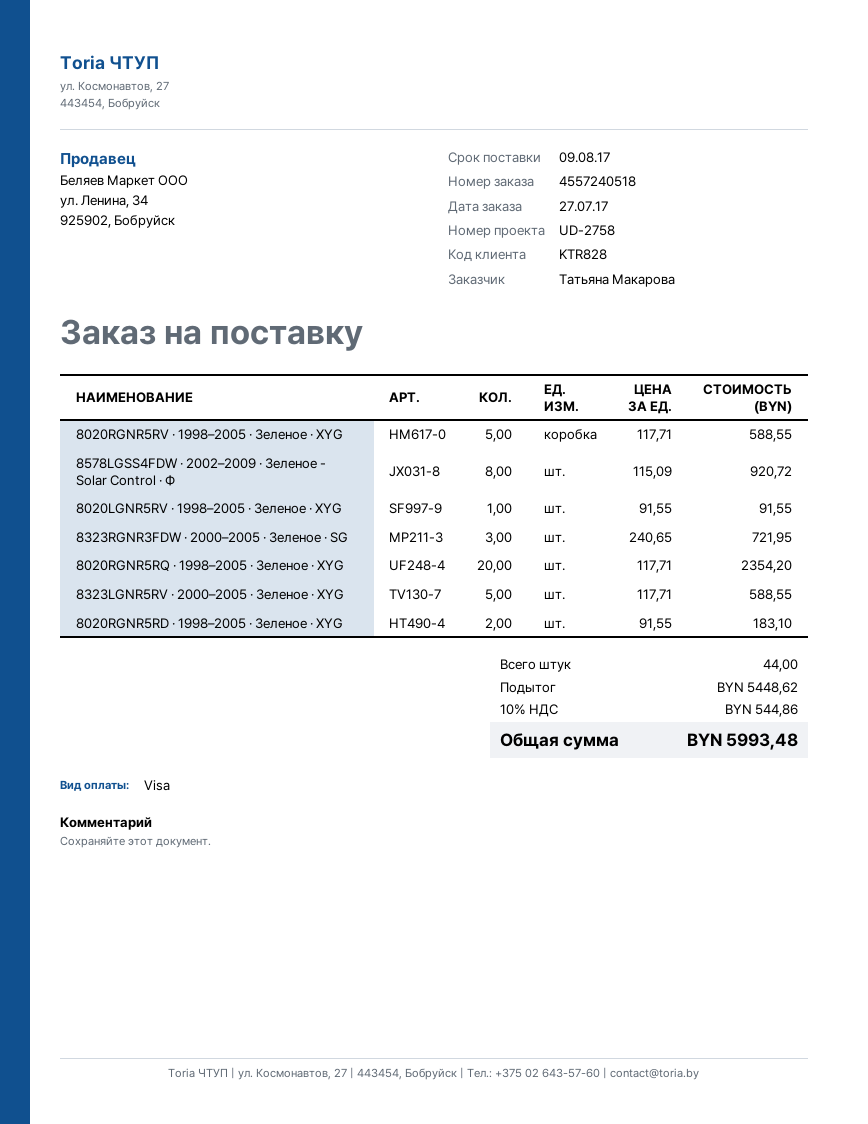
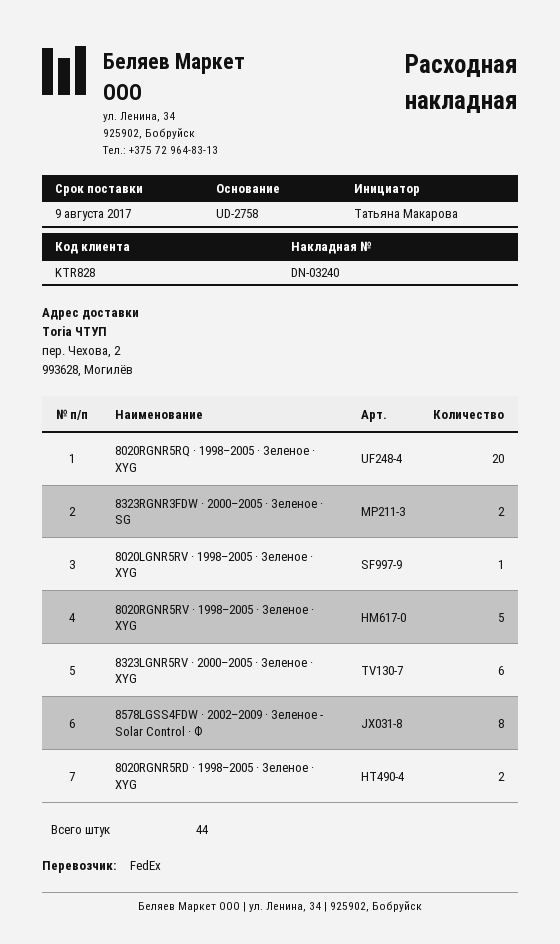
8323RGNR3FDW · 2000–2005 · Зеленое · SG: 3 -> 2
8323LGNR5RV · 2000–2005 · Зеленое · XYG: 5 -> 6

